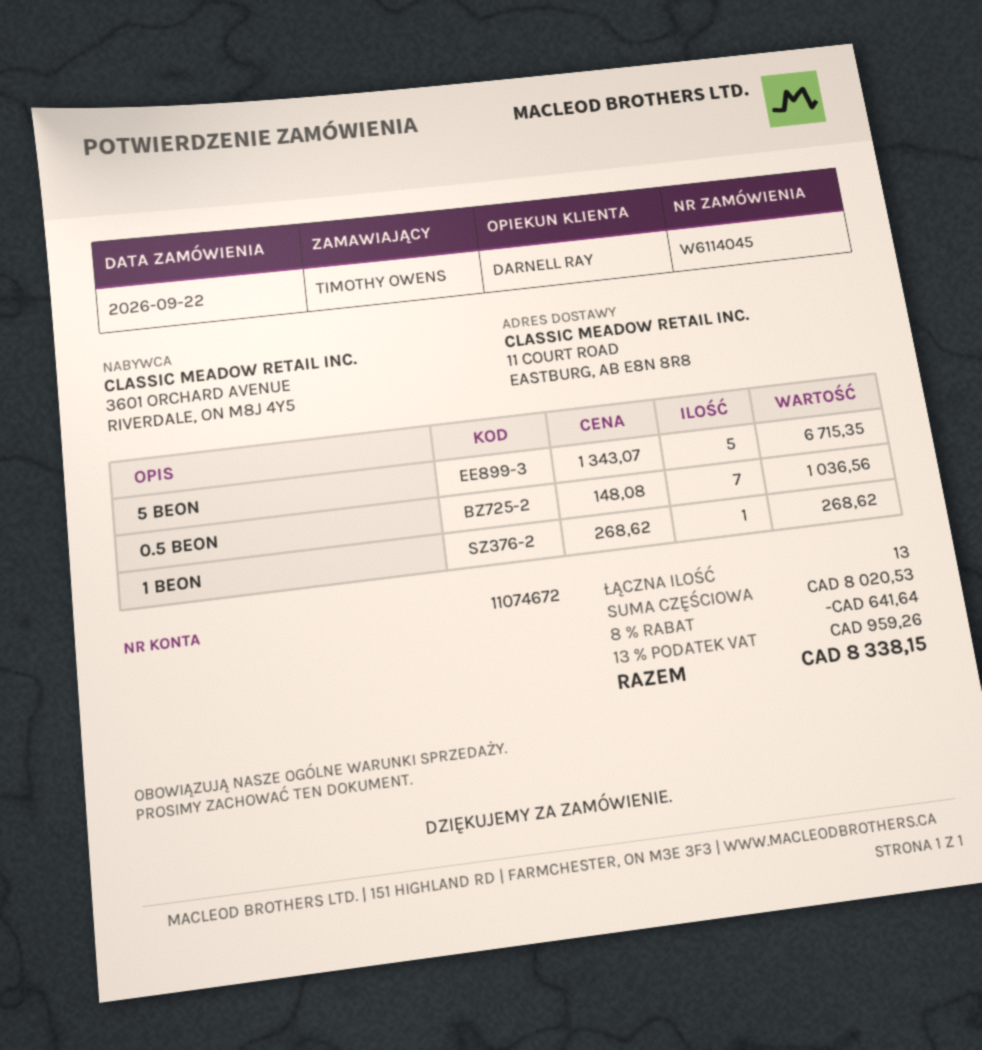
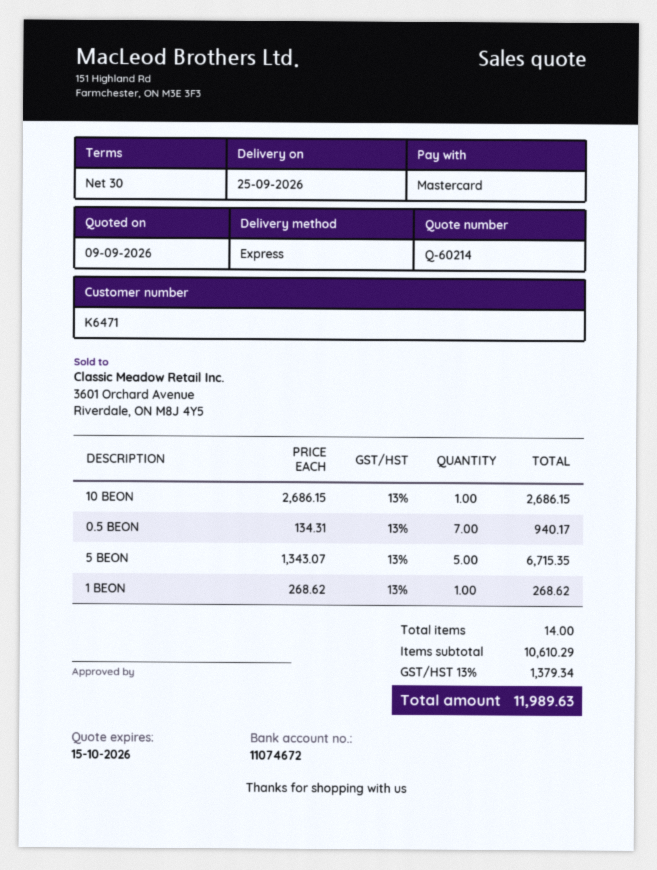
0.5 BEON: 7 x 148.08 = 1036.56 -> 7 x 134.31 = 940.17
10 BEON: none -> 1 x 2686.15 = 2686.15
total quantity: 13 -> 14
subtotal: 8020.53 -> 10610.29
discount: 8% = 641.64 -> none
tax: 13% = 959.26 -> 13% = 1379.34
total: 8338.15 -> 11989.63

